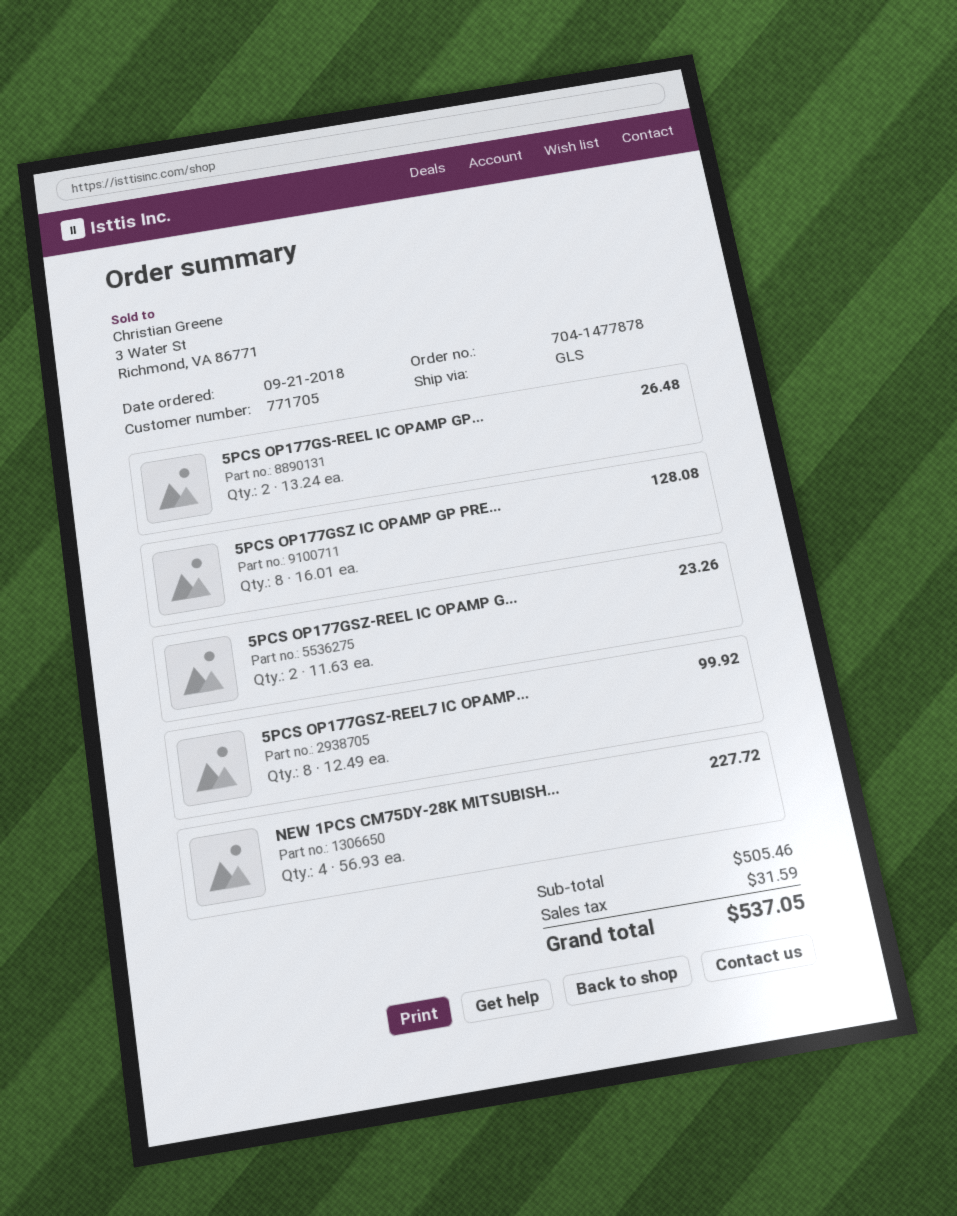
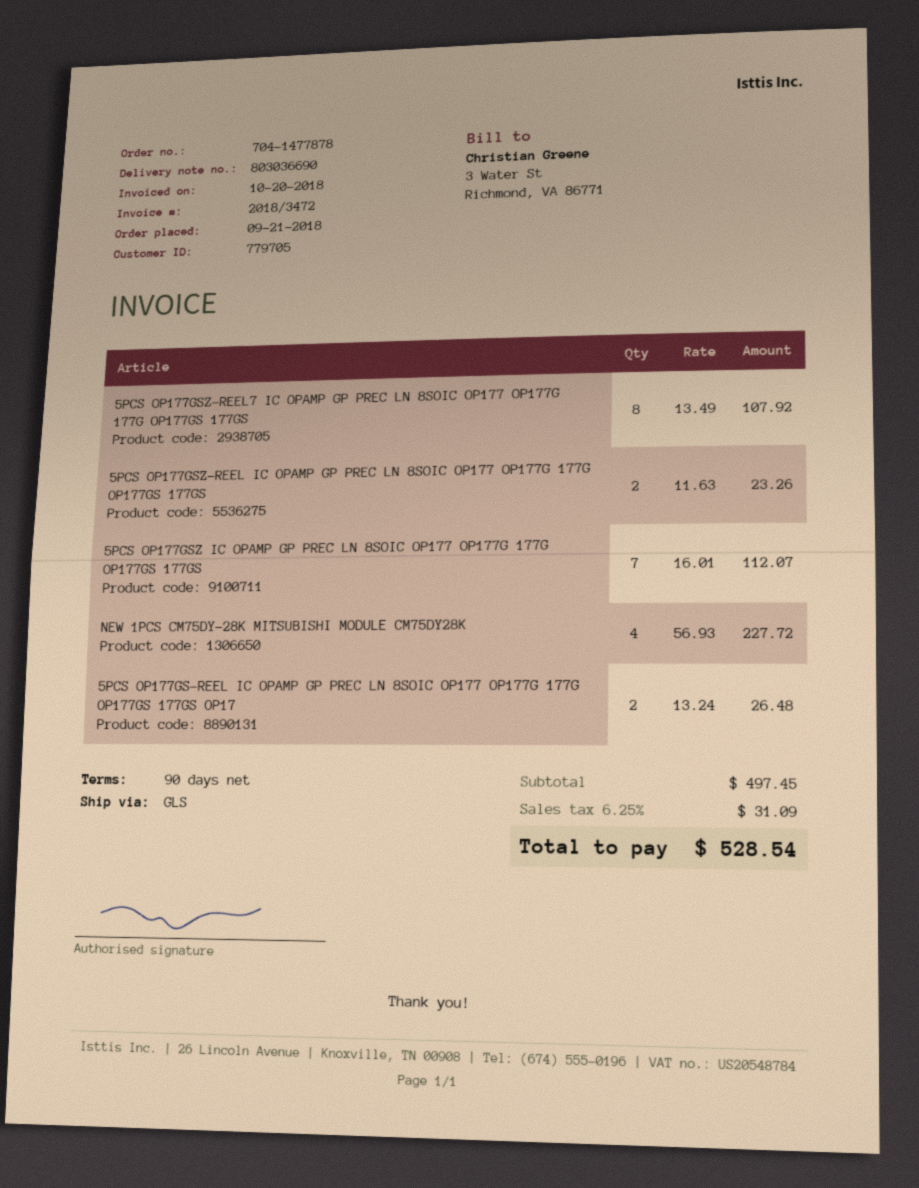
customer number: 771705 -> 779705
5PCS OP177GSZ IC OPAMP GP PRE...: 8 x 16.01 = 128.08 -> 7 x 16.01 = 112.07
5PCS OP177GSZ-REEL7 IC OPAMP...: 8 x 12.49 = 99.92 -> 8 x 13.49 = 107.92
subtotal: 505.46 -> 497.45
tax: 31.59 -> 31.09
total: 537.05 -> 528.54

